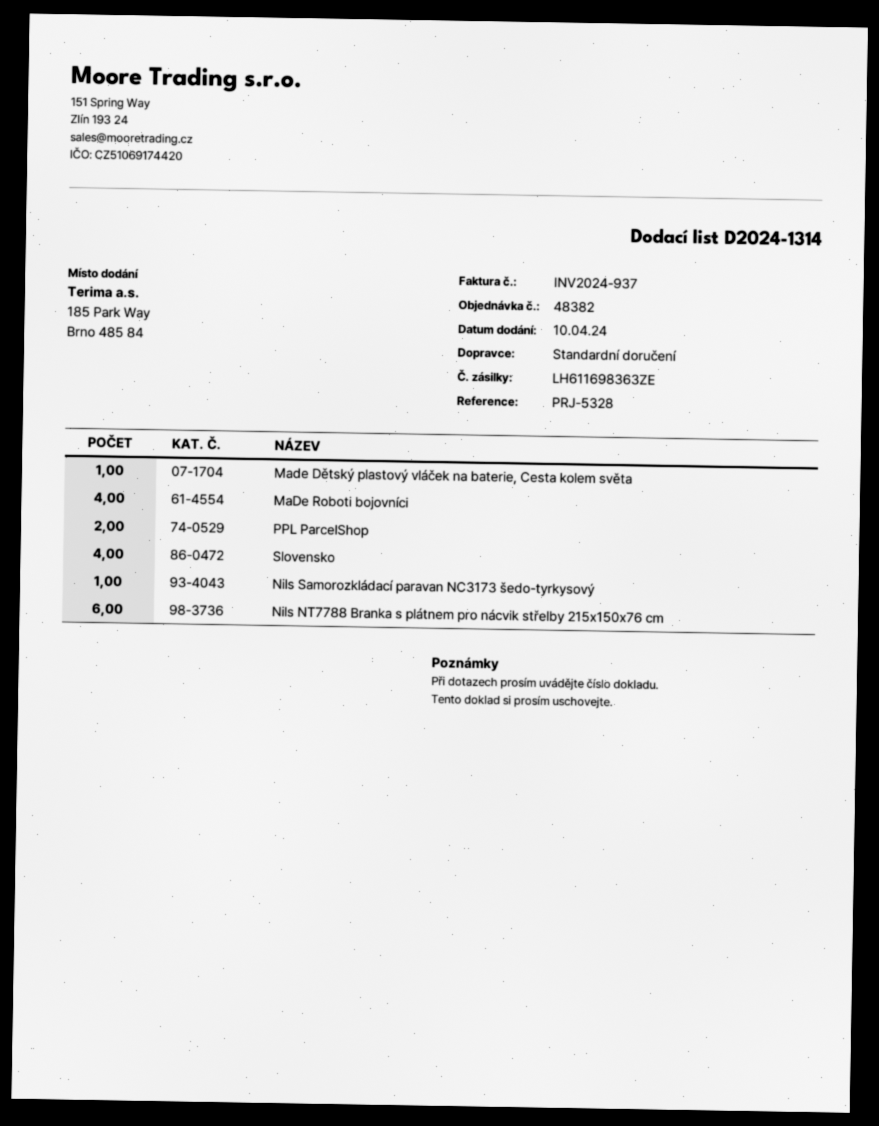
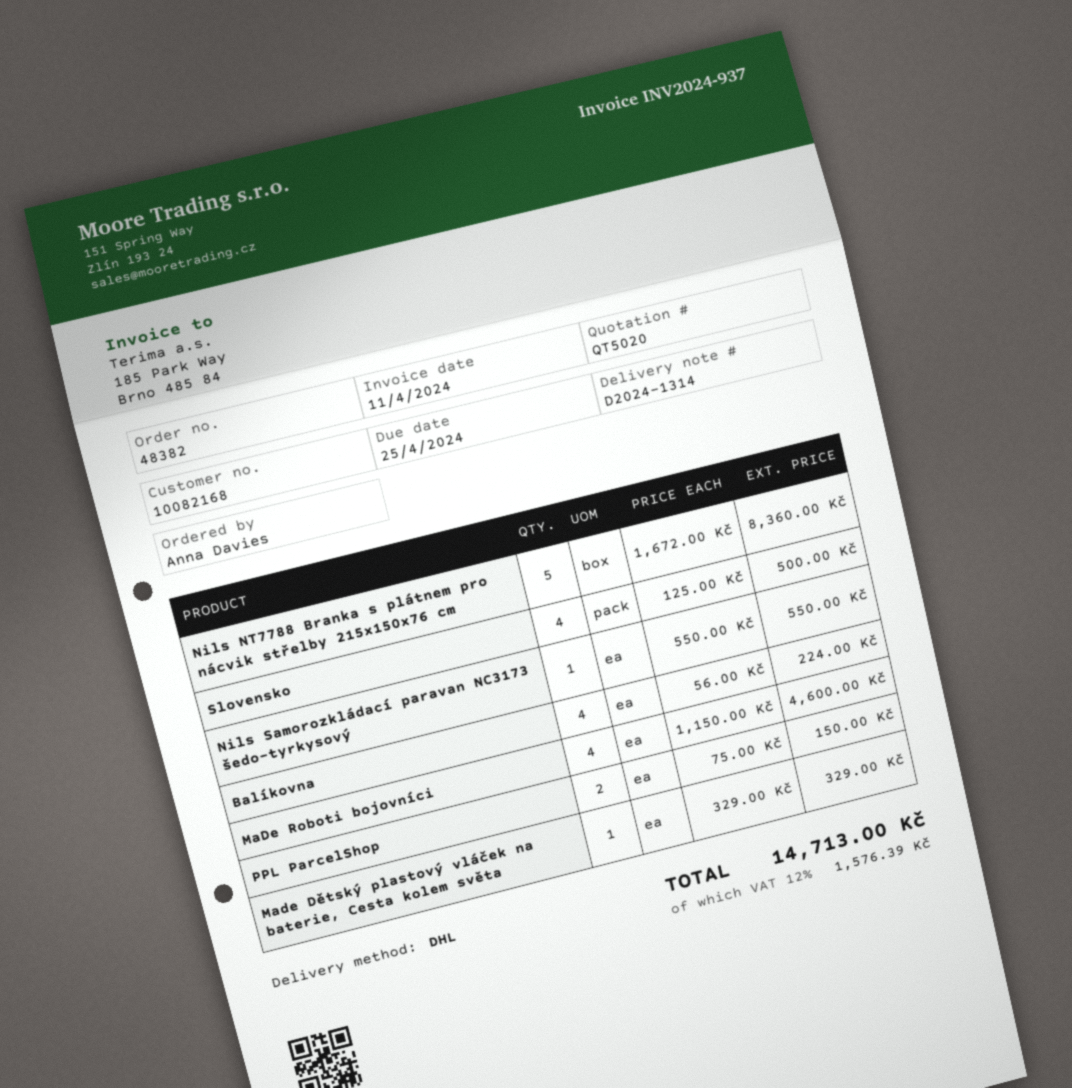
shipping method: standard -> DHL
Nils NT7788 Branka s plátnem pro nácvik střelby 215x150x76 cm: 6 -> 5
Balíkovna: none -> 4

